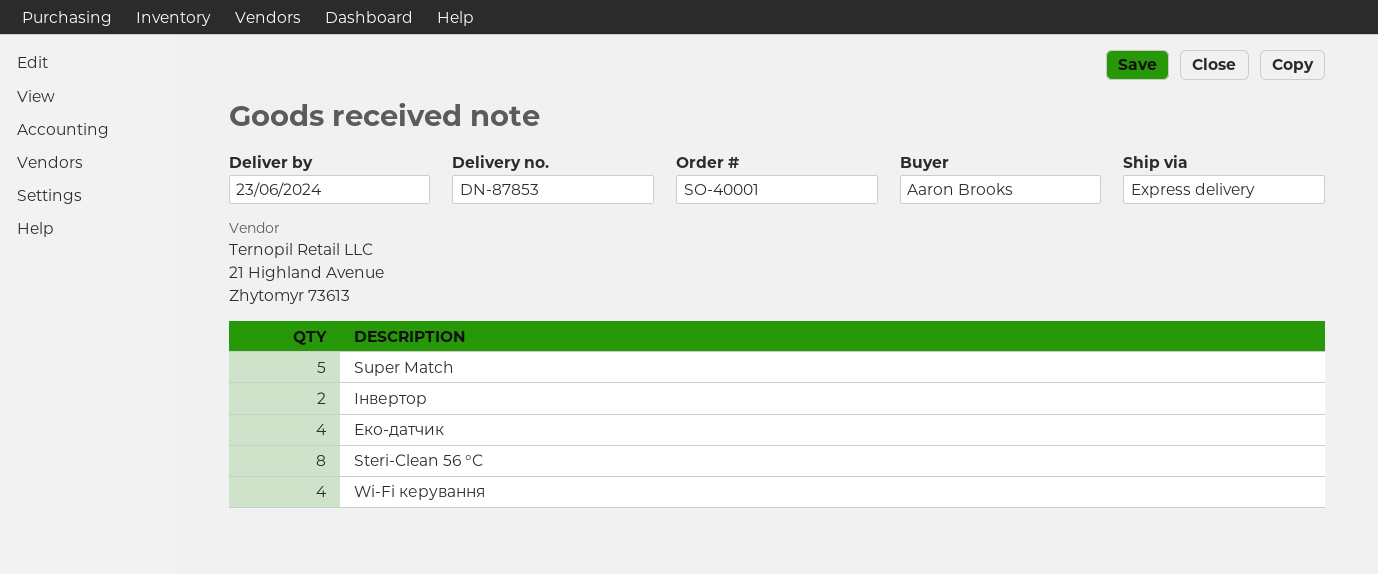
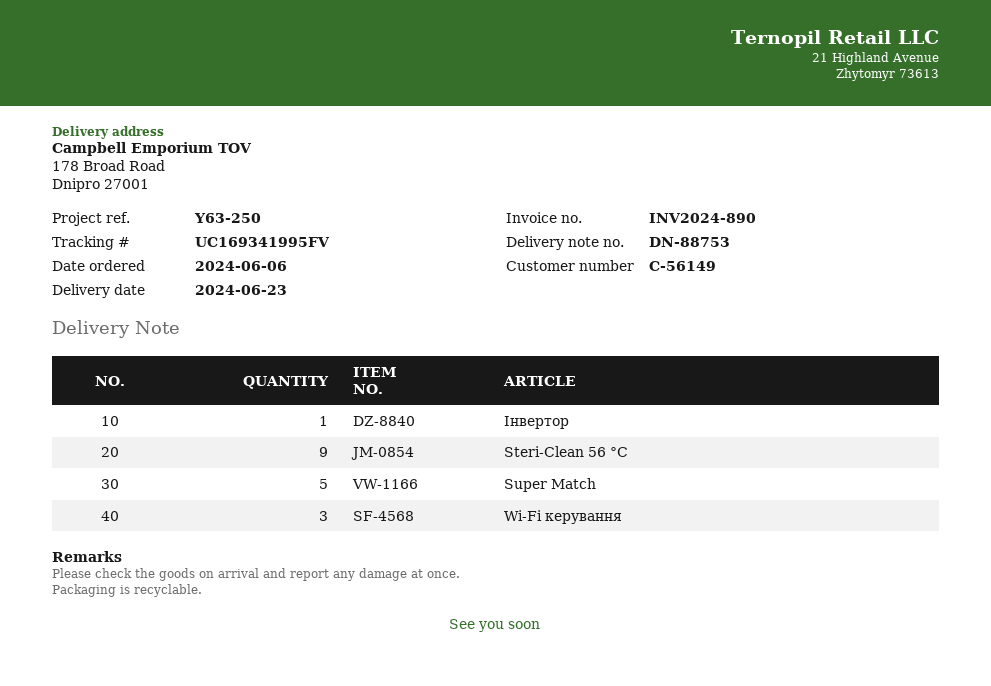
delivery note number: DN-87853 -> DN-88753
Інвертор: 2 -> 1
Еко-датчик: 4 -> none
Steri-Clean 56 °C: 8 -> 9
Wi-Fi керування: 4 -> 3

